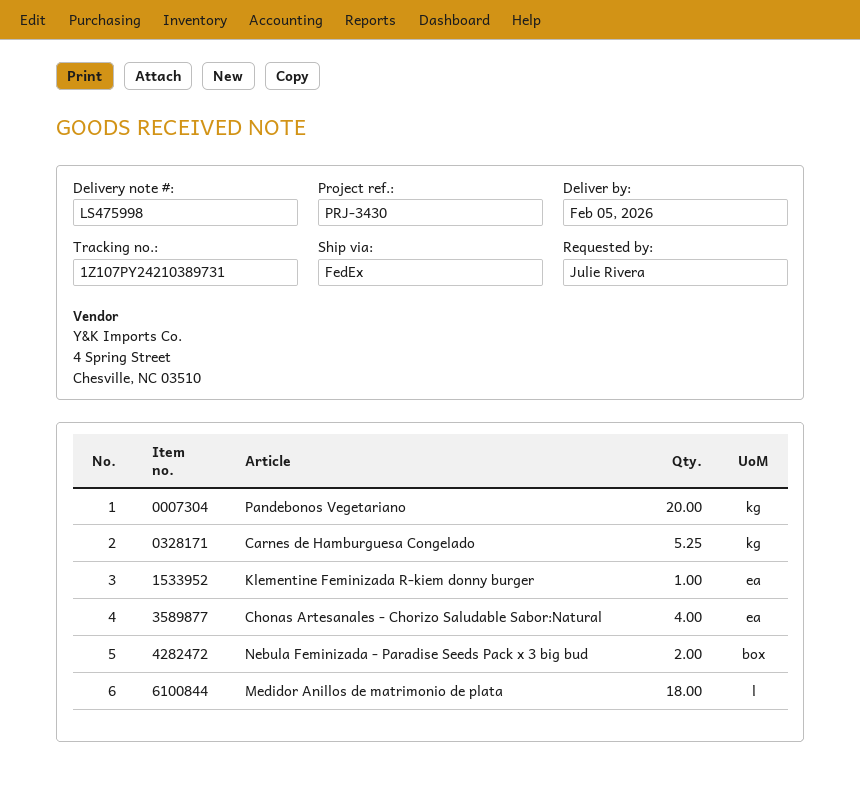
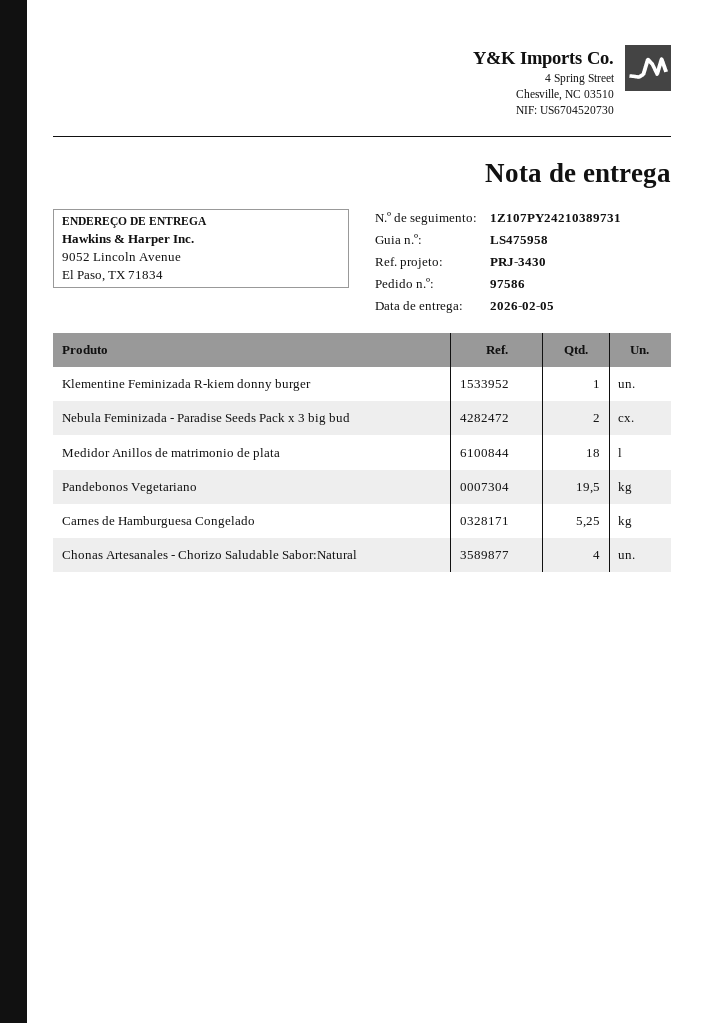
delivery note number: LS475998 -> LS475958
Pandebonos Vegetariano: 20 -> 19.5

